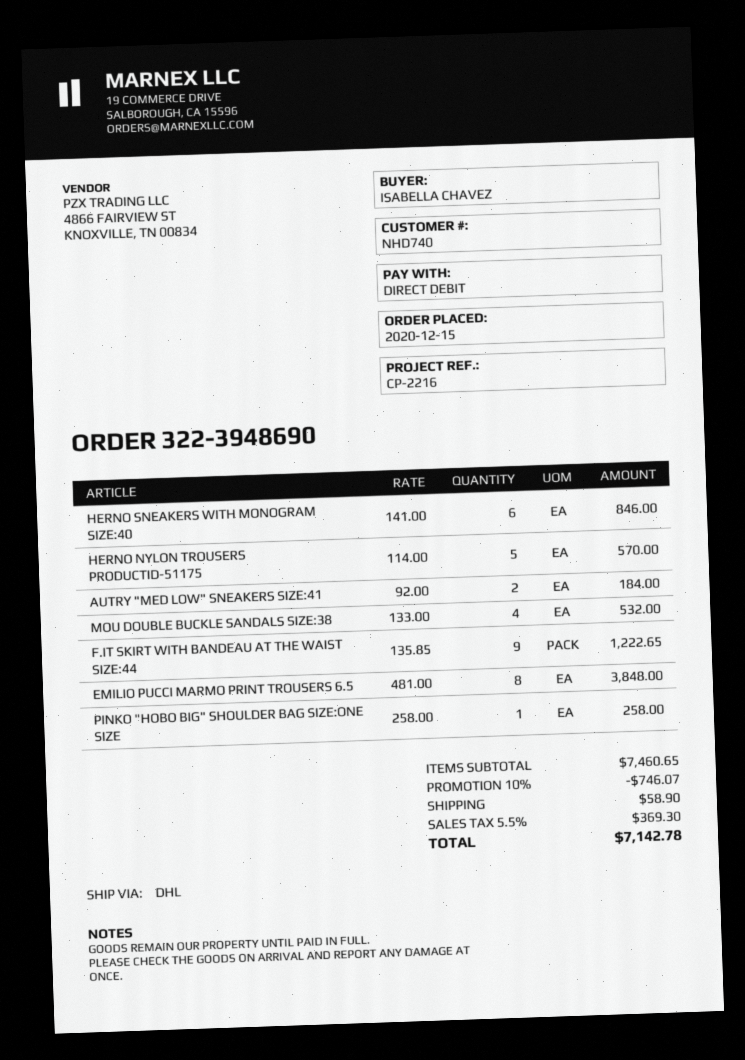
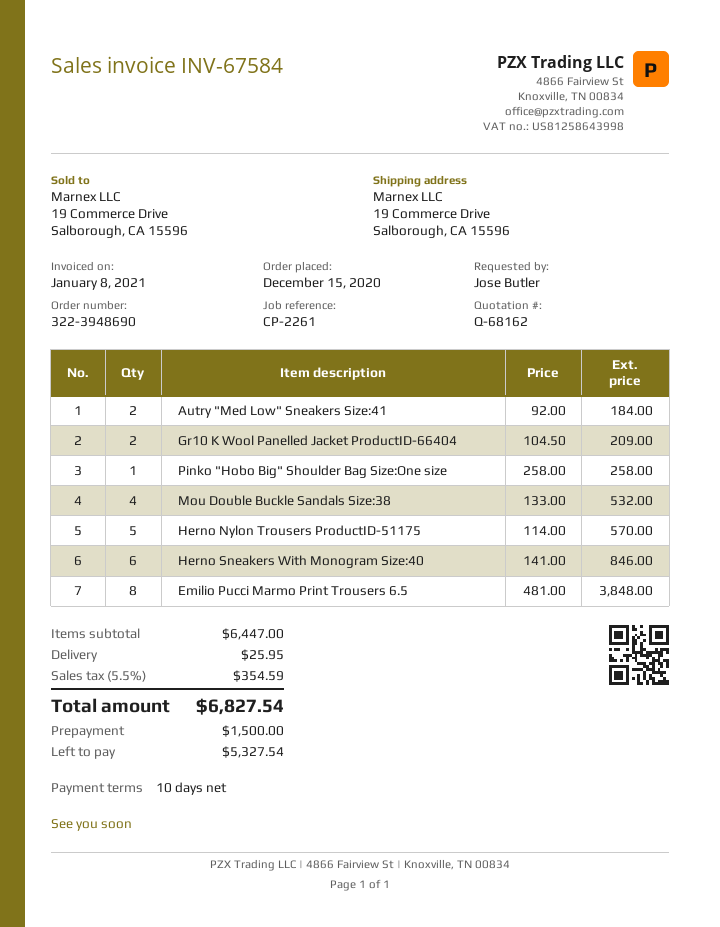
reference: CP-2216 -> CP-2261
ordered by: ISABELLA CHAVEZ -> Jose Butler
F.IT SKIRT WITH BANDEAU AT THE WAIST SIZE:44: 9 x 135.85 = 1222.65 -> none
Gr10 K Wool Panelled Jacket ProductID-66404: none -> 2 x 104.50 = 209.00
subtotal: 7460.65 -> 6447.00
discount: 10% = 746.07 -> none
shipping: 58.90 -> 25.95
tax: 5.5% = 369.30 -> 5.5% = 354.59
total: 7142.78 -> 6827.54

